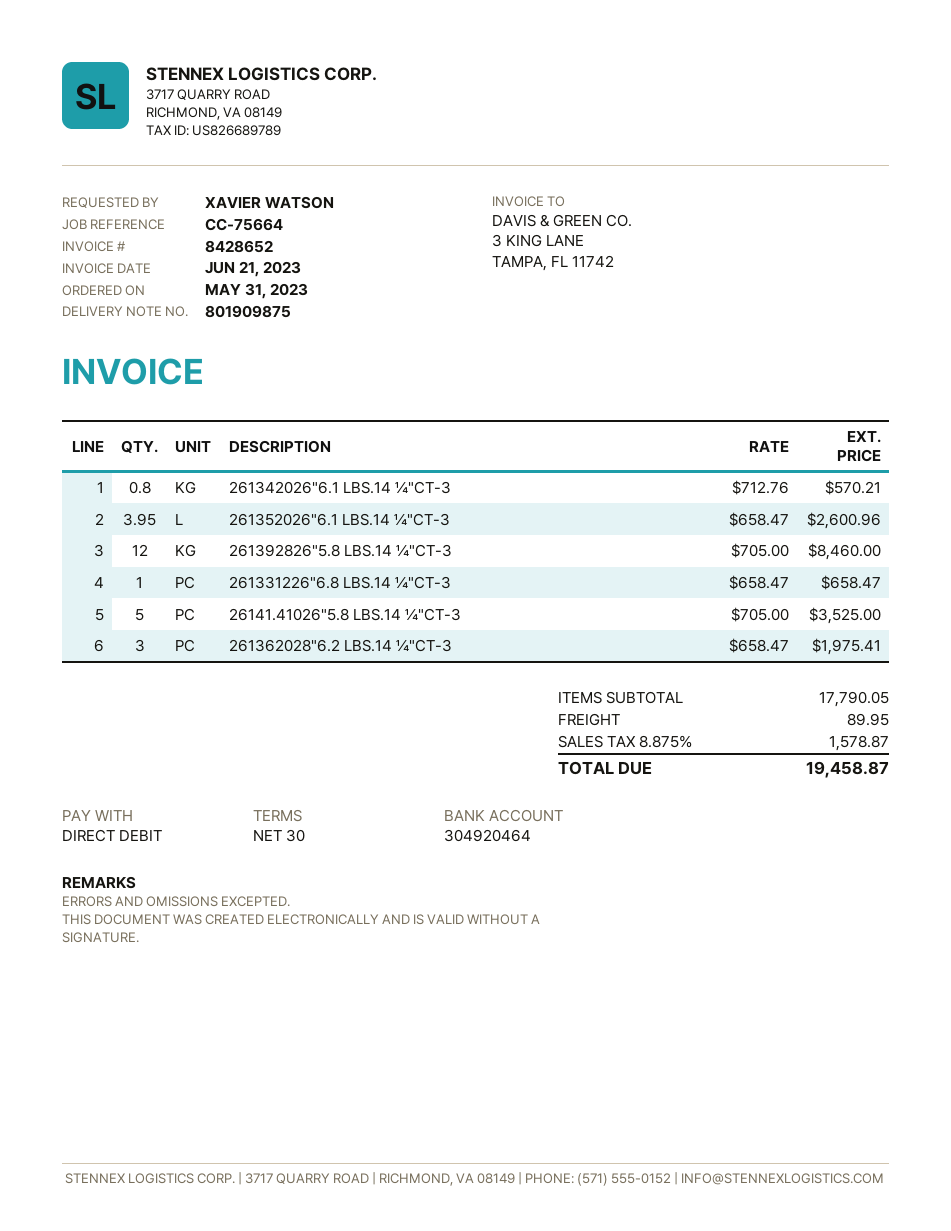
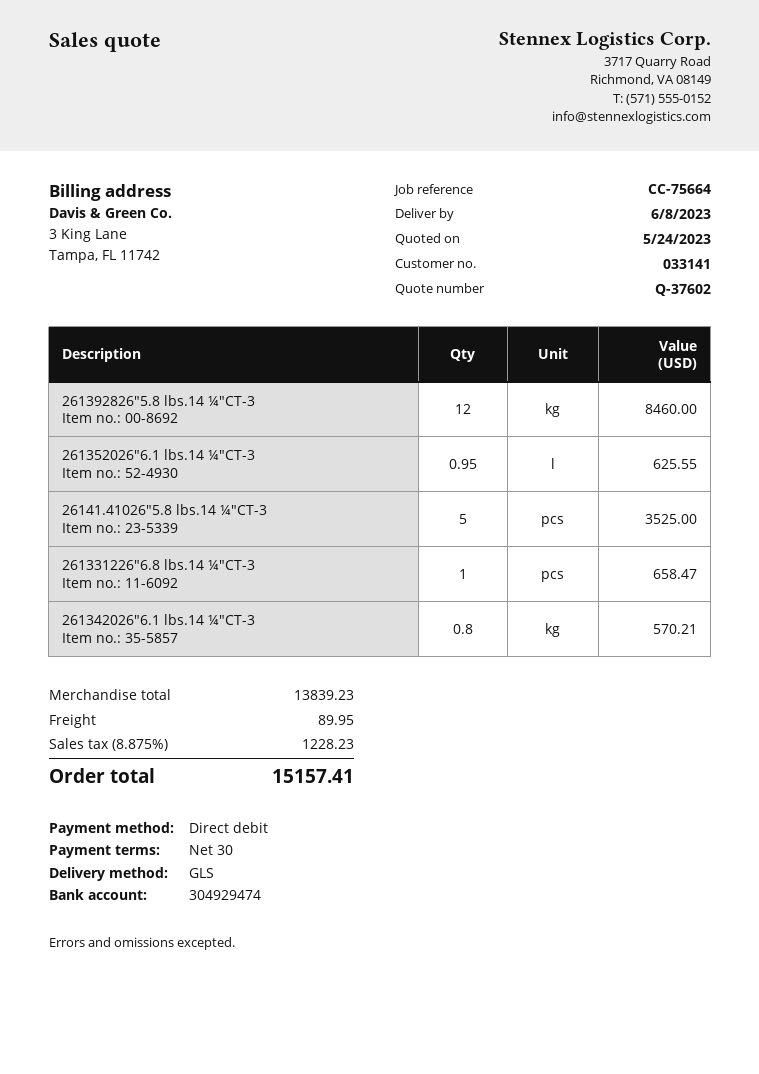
bank account: 304920464 -> 304929474
261352026"6.1 LBS.14 ¼"CT-3: 3.95 for 2600.96 -> 0.95 for 625.55
261362028"6.2 LBS.14 ¼"CT-3: 3 for 1975.41 -> none
subtotal: 17790.05 -> 13839.23
tax: 8.875% = 1578.87 -> 8.875% = 1228.23
total: 19458.87 -> 15157.41

